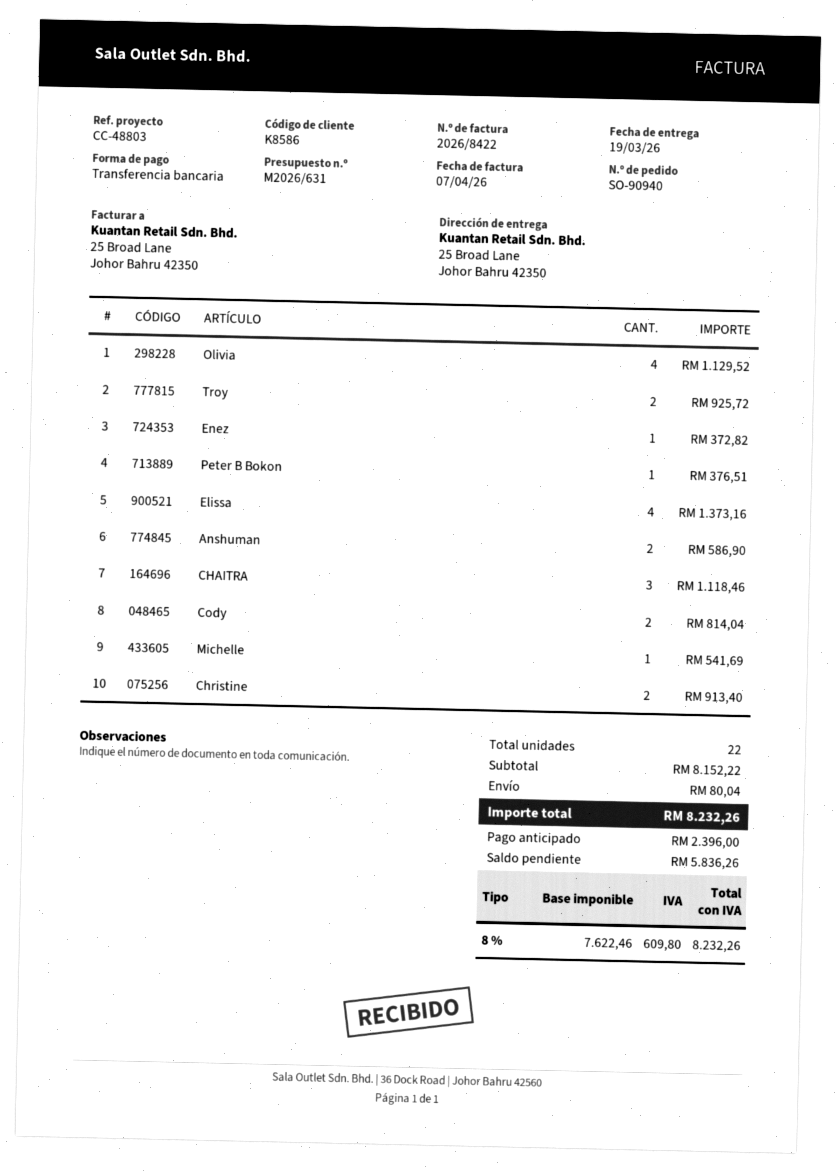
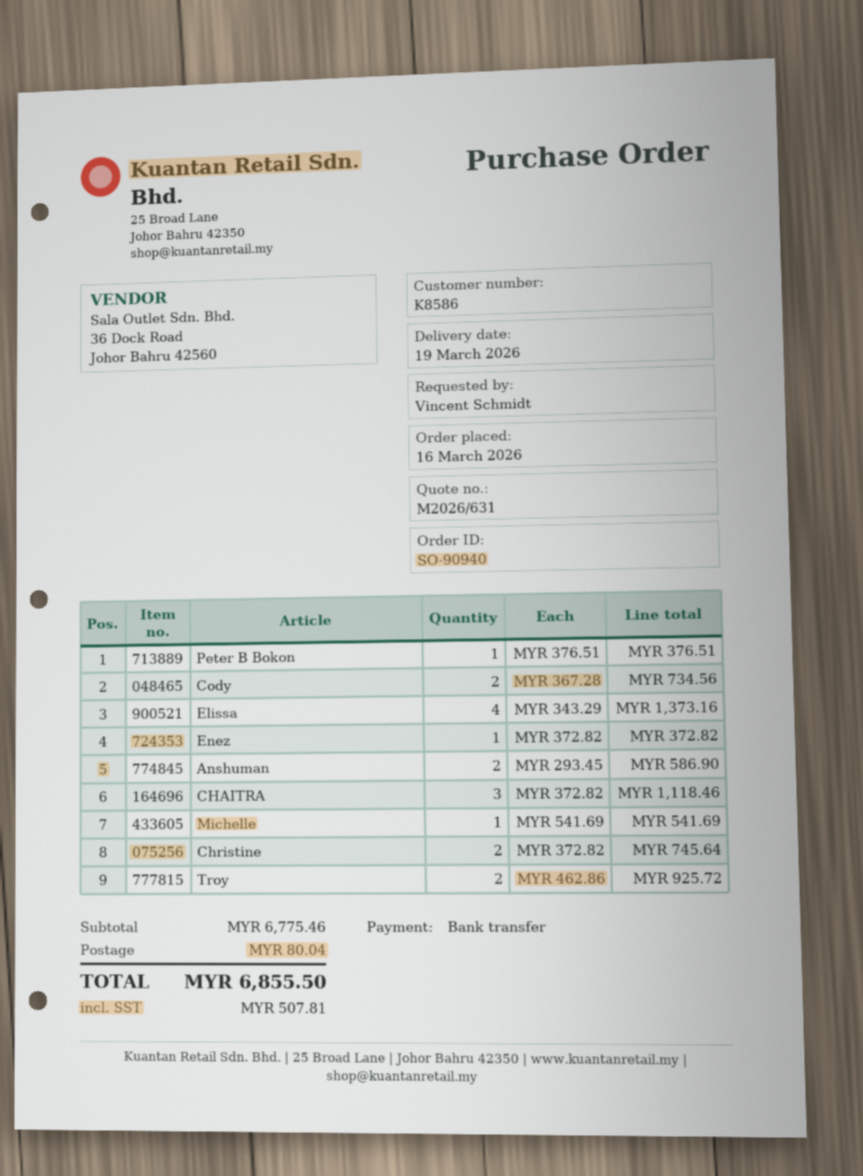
Olivia: 4 for 1129.52 -> none
Cody: 2 for 814.04 -> 2 for 734.56
Christine: 2 for 913.40 -> 2 for 745.64
subtotal: 8152.22 -> 6775.46
tax: 609.80 -> 507.81
total: 8232.26 -> 6855.50

